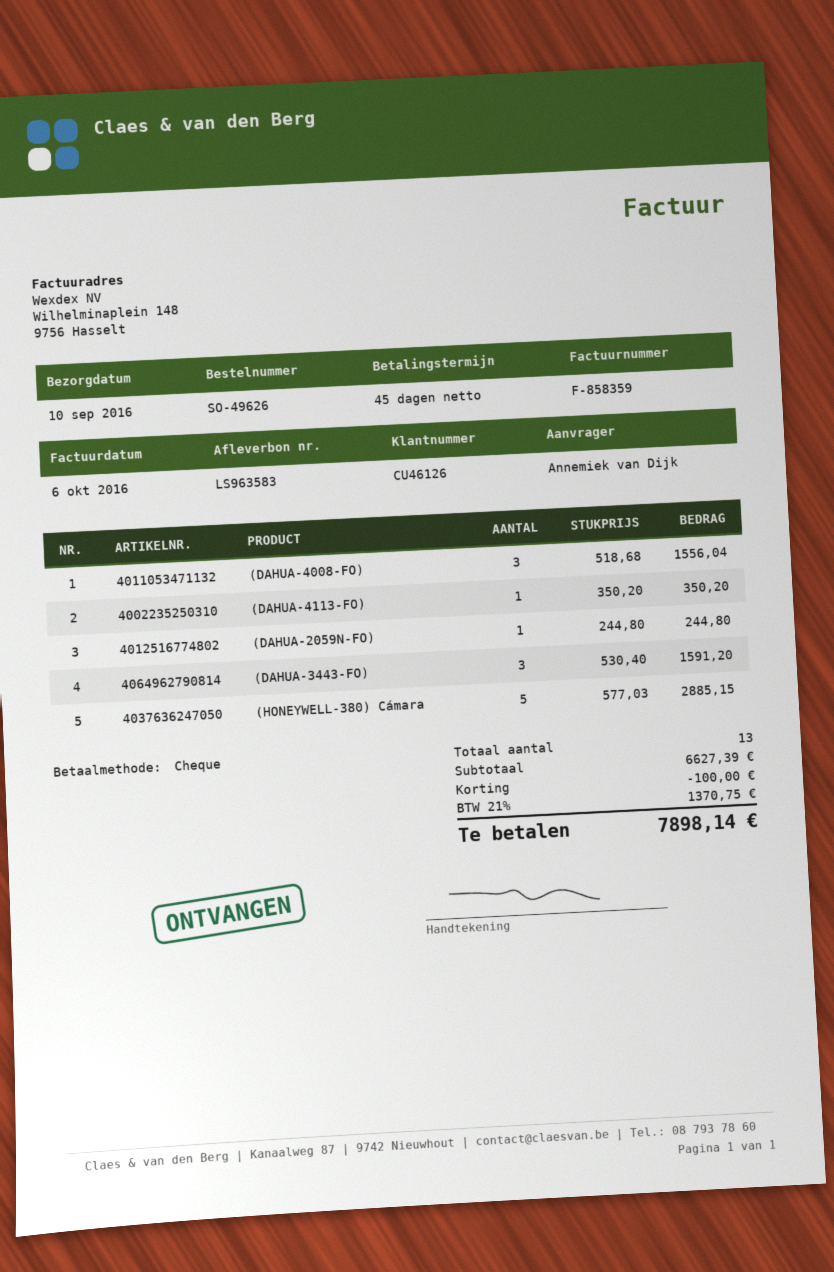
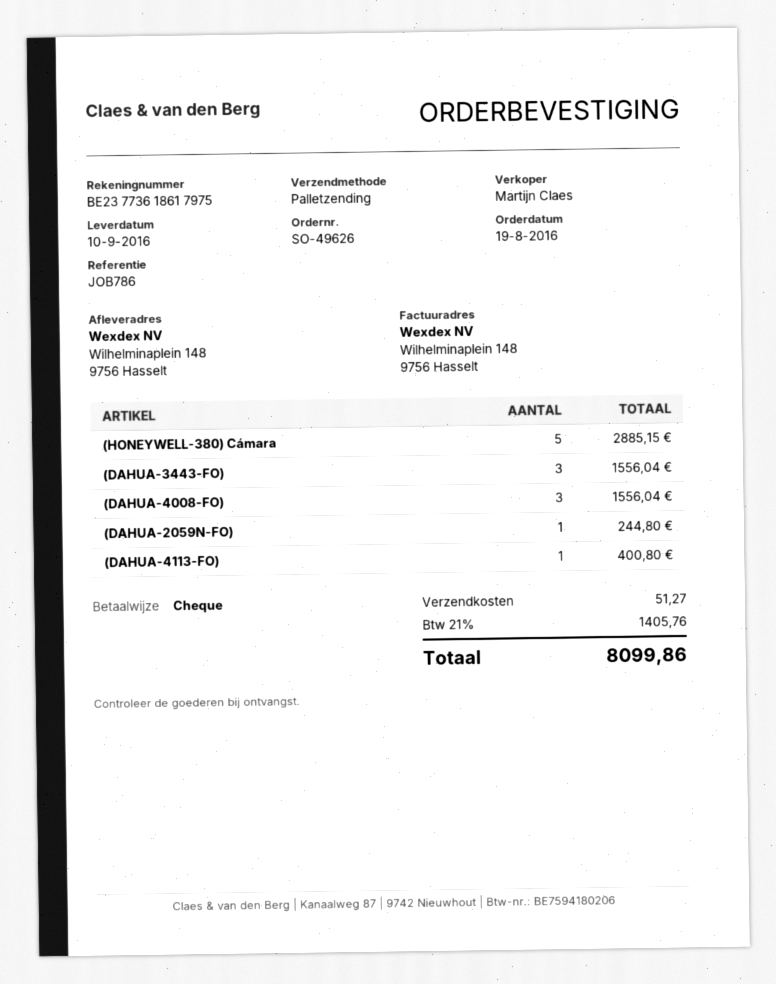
(DAHUA-4113-FO): 1 for 350.20 -> 1 for 400.80
(DAHUA-3443-FO): 3 for 1591.20 -> 3 for 1556.04
discount: 100.00 -> none
shipping: none -> 51.27
tax: 21% = 1370.75 -> 21% = 1405.76
total: 7898.14 -> 8099.86

